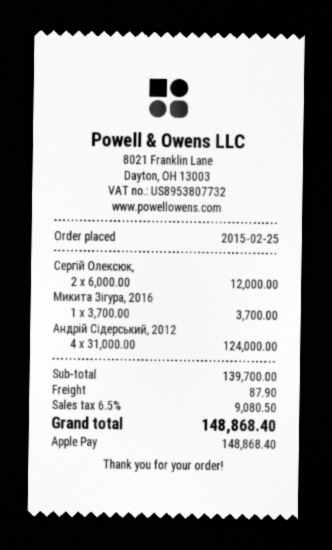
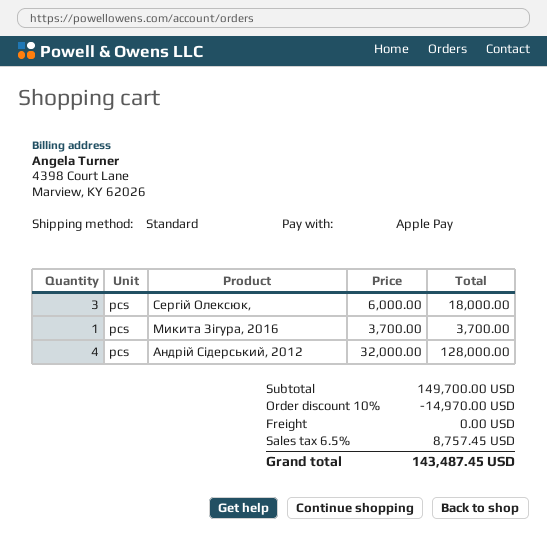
Сергій Олексюк,: 2 x 6000.00 = 12000.00 -> 3 x 6000.00 = 18000.00
Андрій Сідерський, 2012: 4 x 31000.00 = 124000.00 -> 4 x 32000.00 = 128000.00
subtotal: 139700.00 -> 149700.00
discount: none -> 10% = 14970.00
shipping: 87.90 -> 0.00
tax: 6.5% = 9080.50 -> 6.5% = 8757.45
total: 148868.40 -> 143487.45

